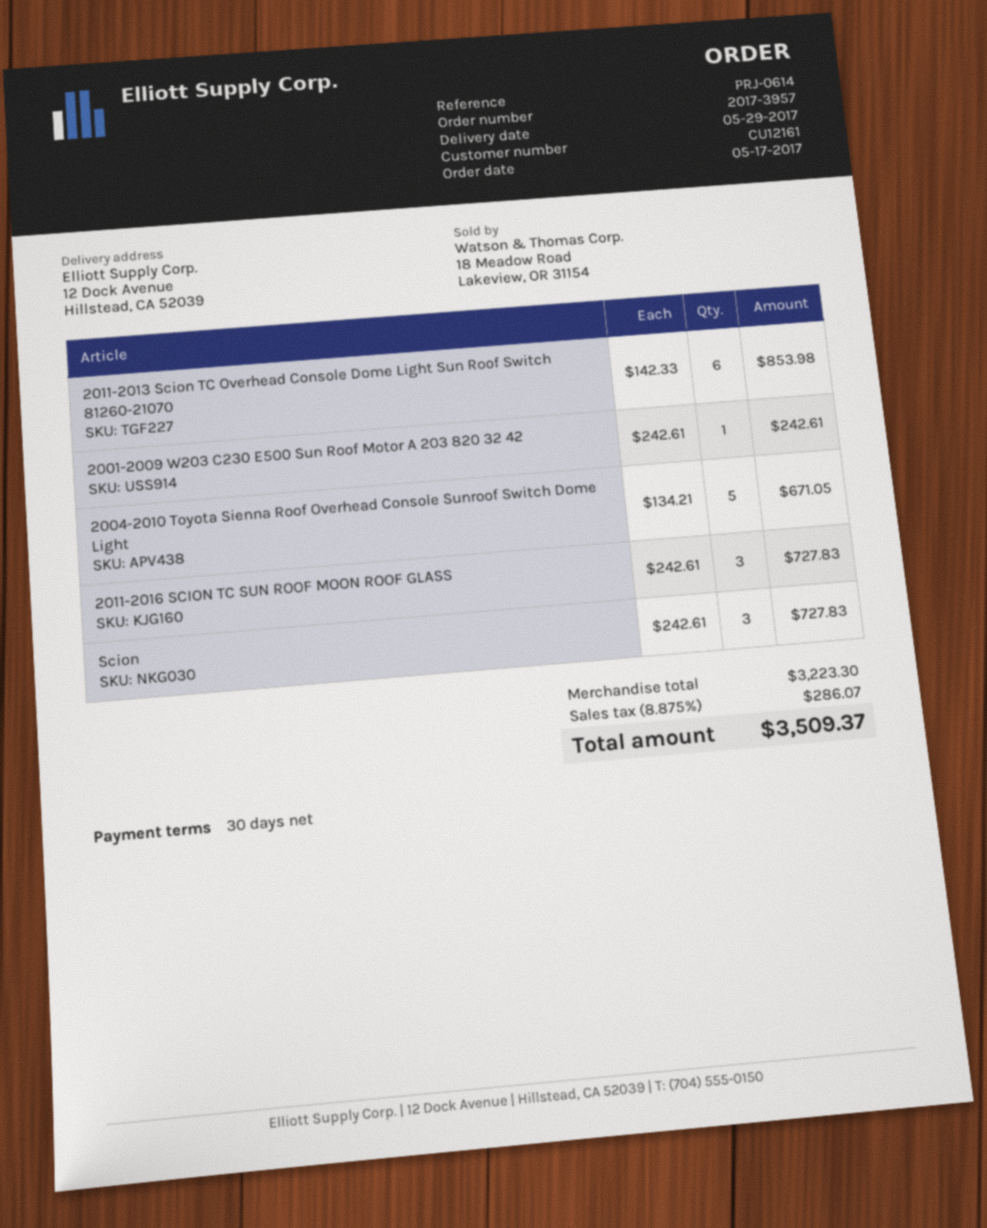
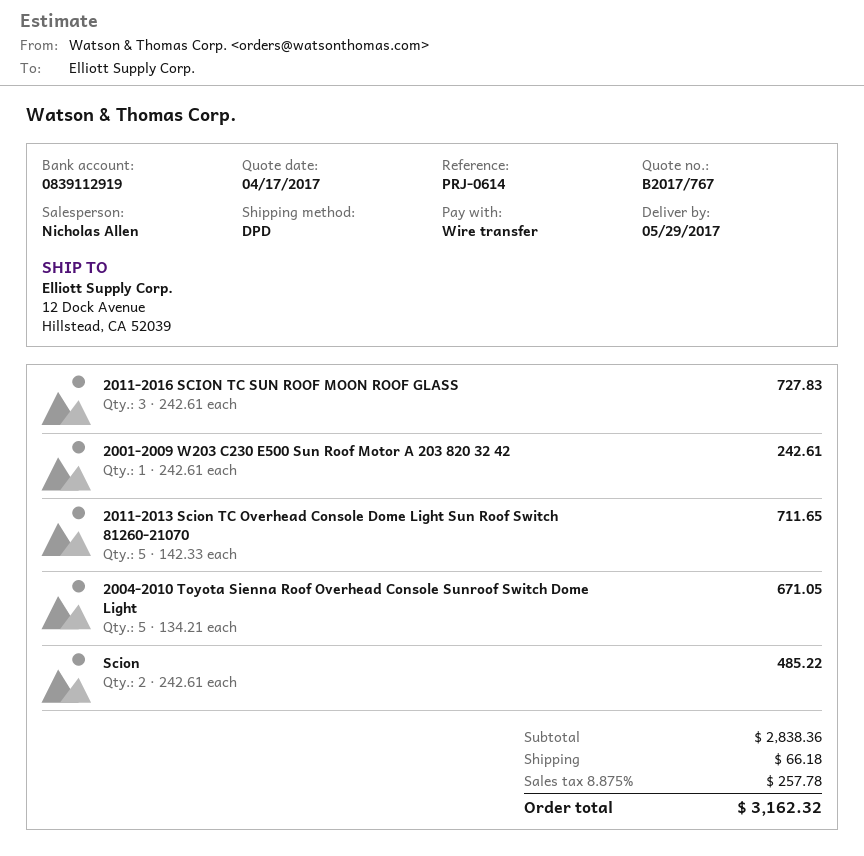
2011-2013 Scion TC Overhead Console Dome Light Sun Roof Switch 81260-21070: 6 x 142.33 = 853.98 -> 5 x 142.33 = 711.65
Scion: 3 x 242.61 = 727.83 -> 2 x 242.61 = 485.22
subtotal: 3223.30 -> 2838.36
shipping: none -> 66.18
tax: 8.875% = 286.07 -> 8.875% = 257.78
total: 3509.37 -> 3162.32

